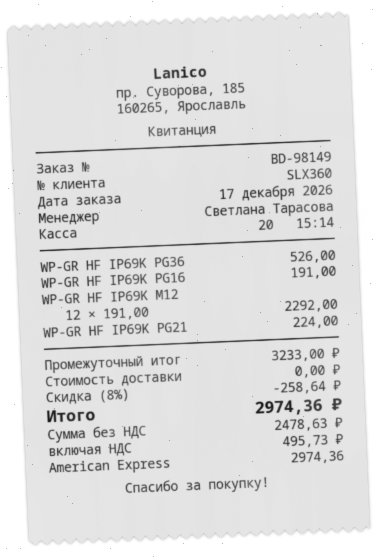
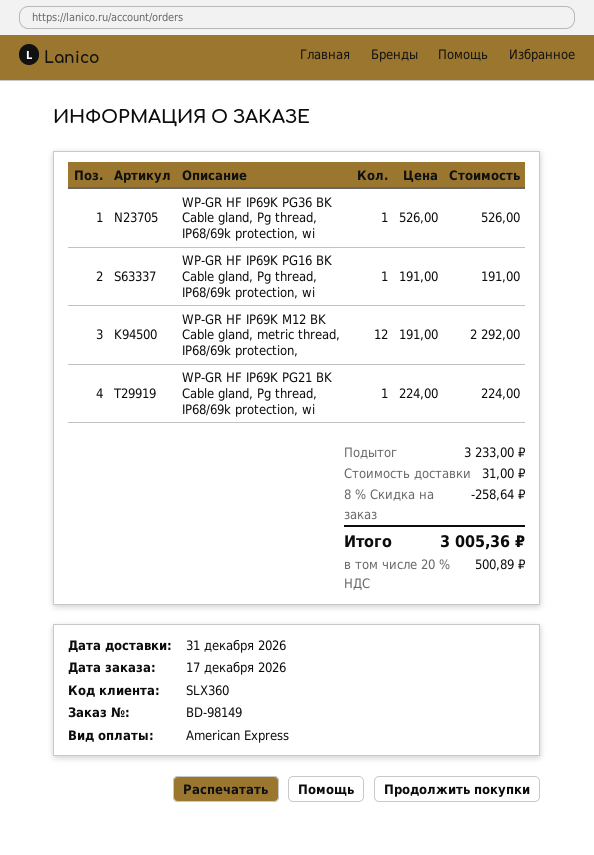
shipping: 0.00 -> 31.00
tax: 495.73 -> 500.89
total: 2974.36 -> 3005.36

